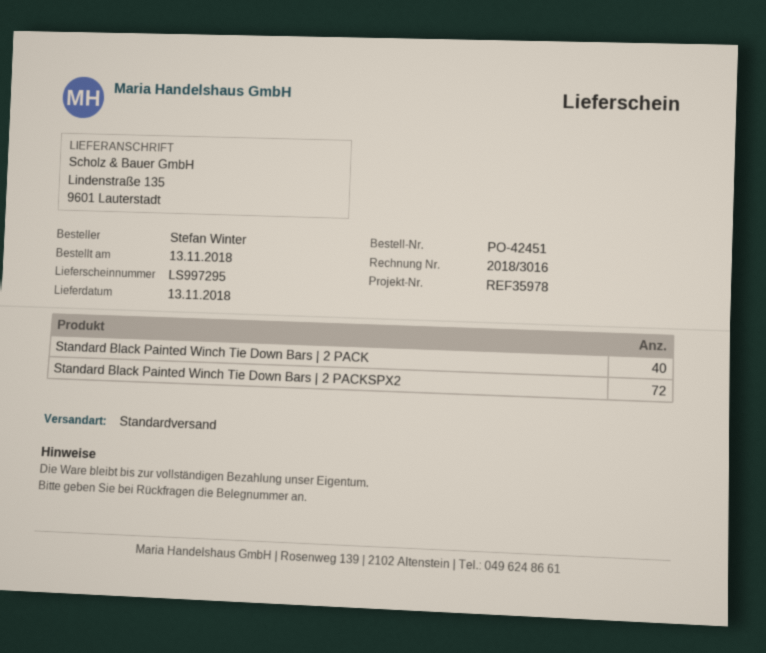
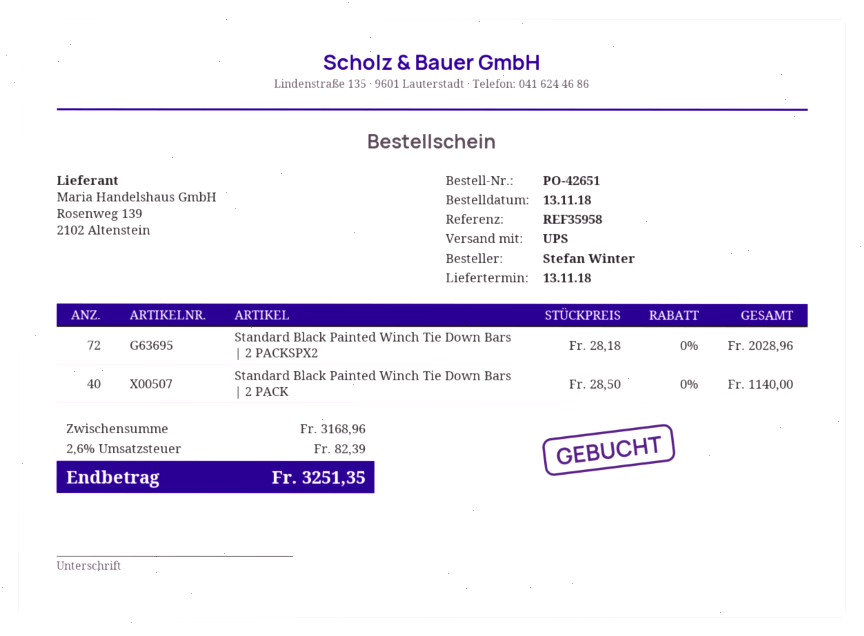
order number: PO-42451 -> PO-42651
reference: REF35978 -> REF35958
shipping method: standard -> UPS

